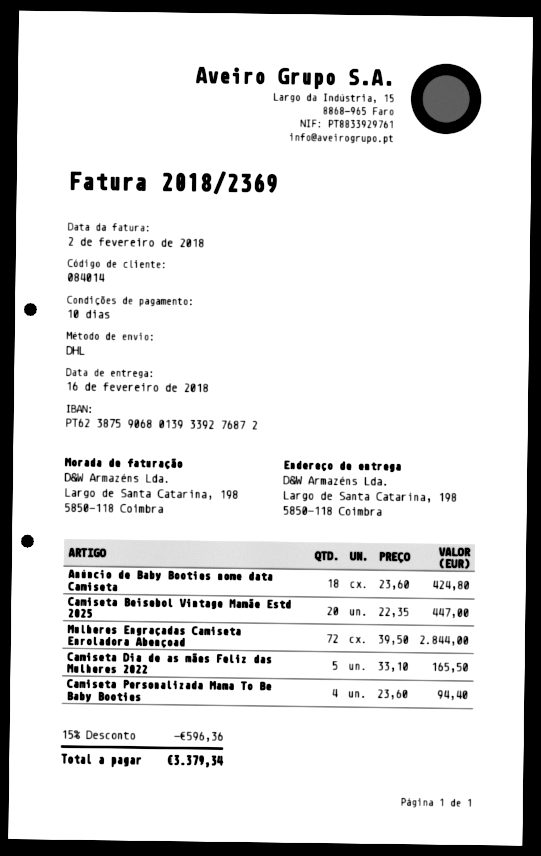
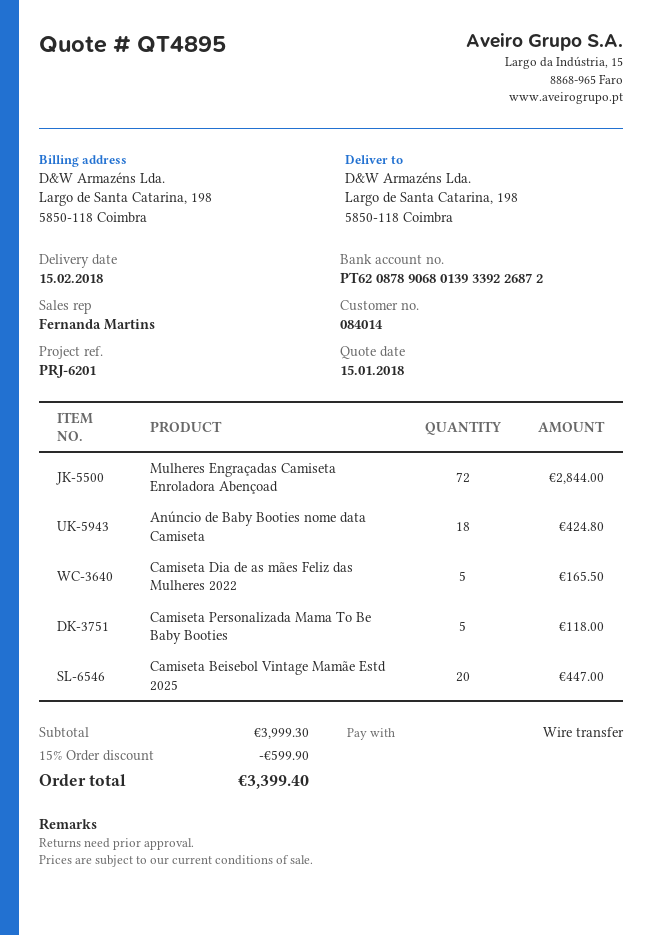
delivery date: 2018-02-16 -> 2018-02-15
bank account: PT62387590680139339276872 -> PT62087890680139339226872
Camiseta Personalizada Mama To Be Baby Booties: 4 for 94.40 -> 5 for 118.00
discount: 15% = 596.36 -> 15% = 599.90
total: 3379.34 -> 3399.40

